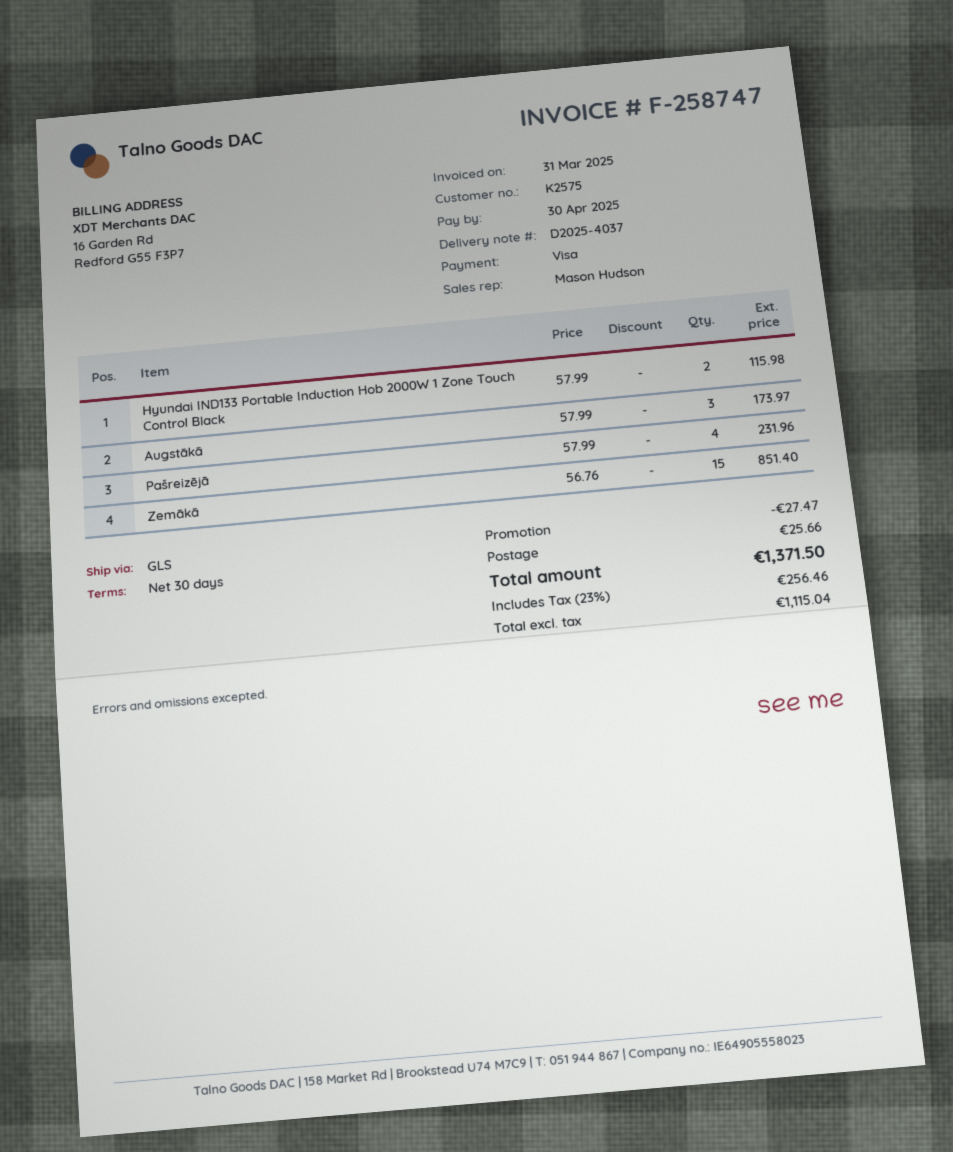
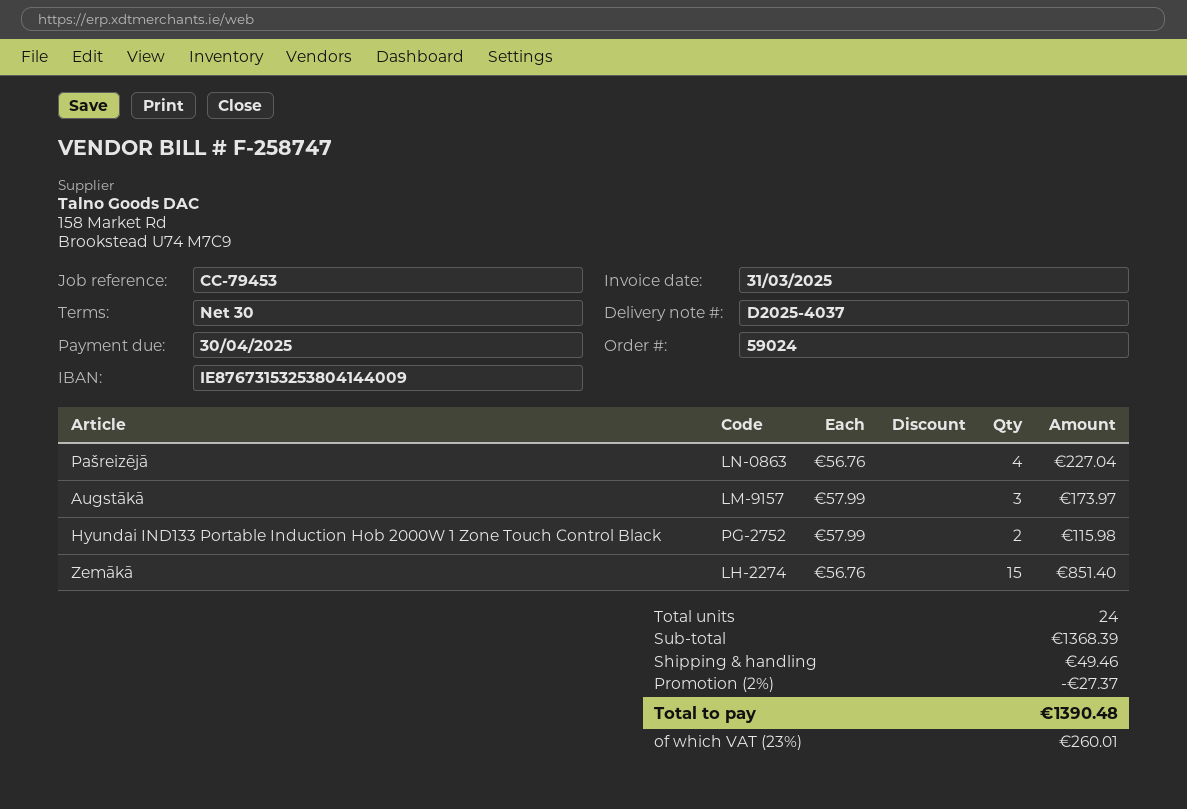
Pašreizējā: 4 x 57.99 = 231.96 -> 4 x 56.76 = 227.04
discount: 27.47 -> 27.37
shipping: 25.66 -> 49.46
tax: 23% = 256.46 -> 23% = 260.01
total: 1371.50 -> 1390.48

